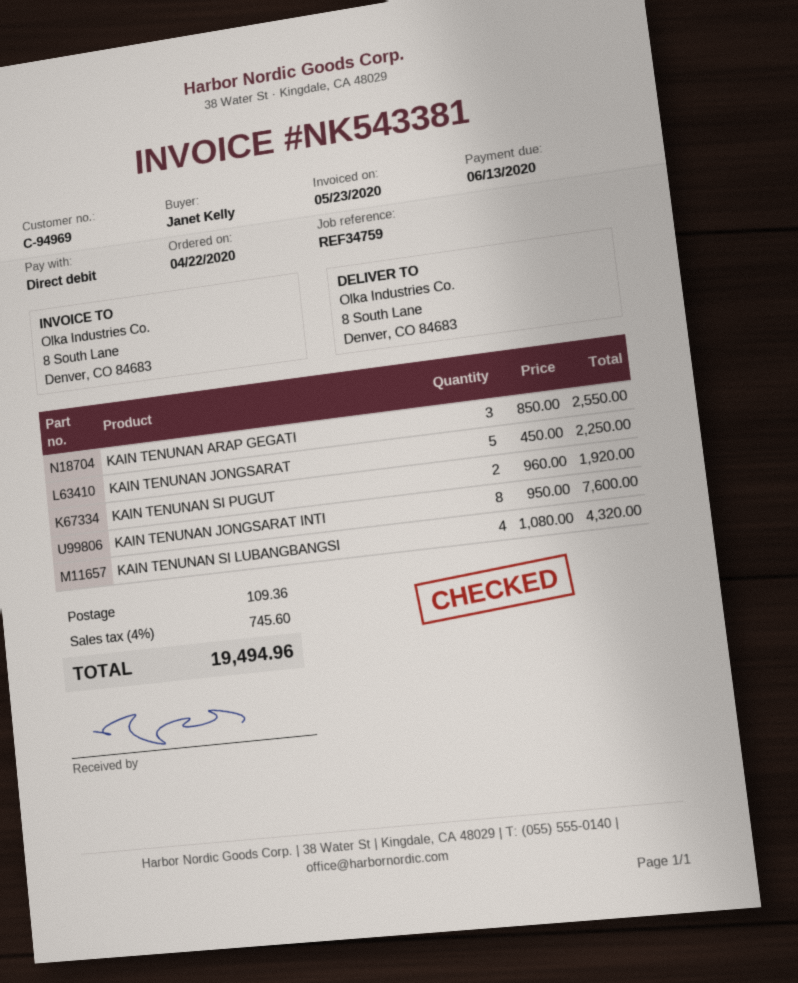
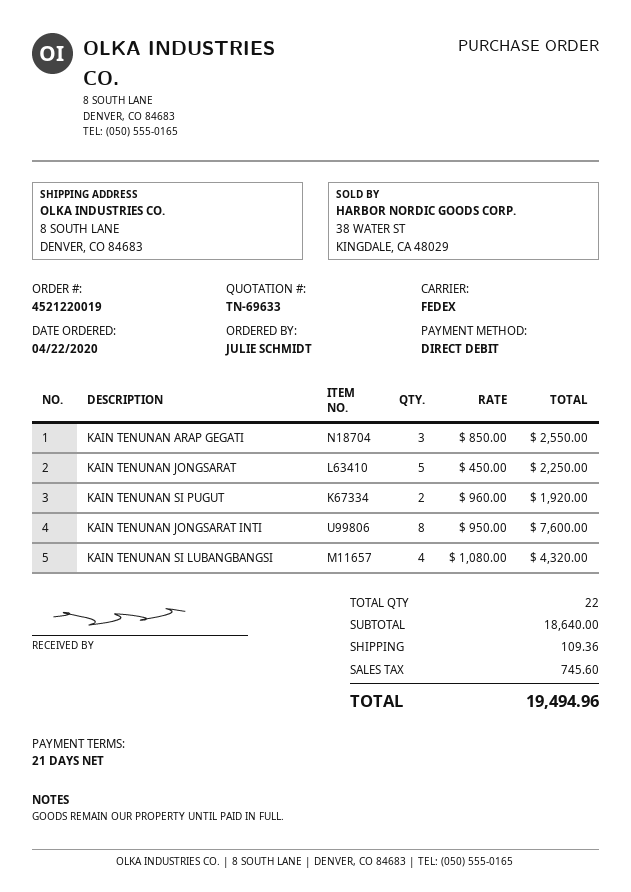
ordered by: Janet Kelly -> JULIE SCHMIDT

